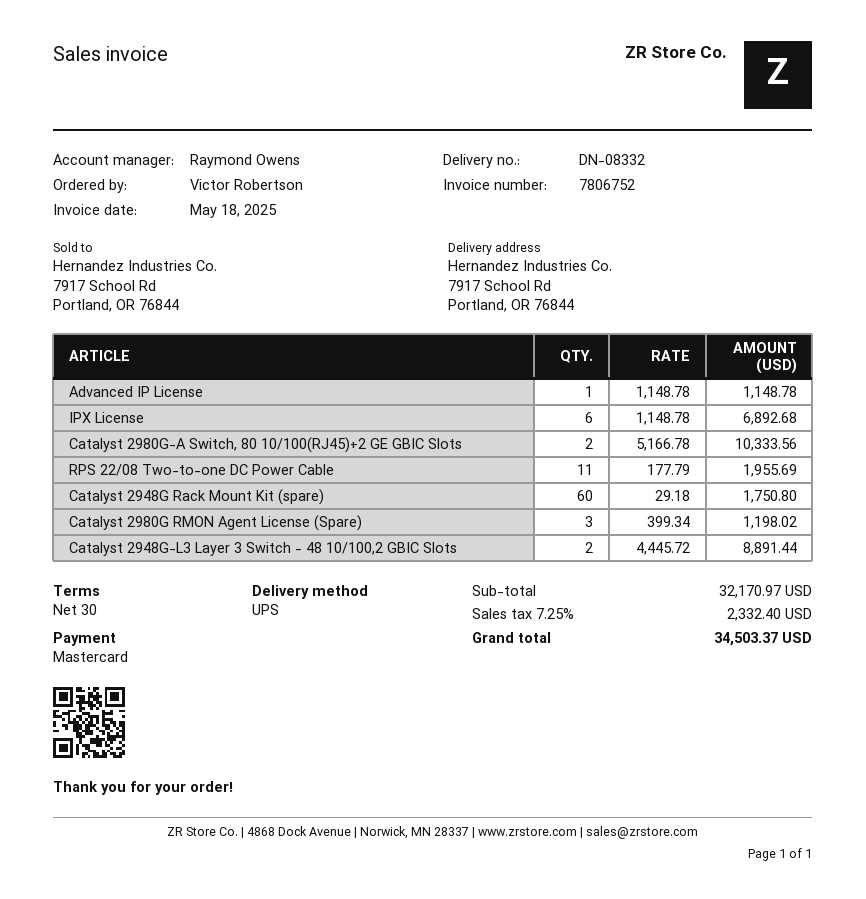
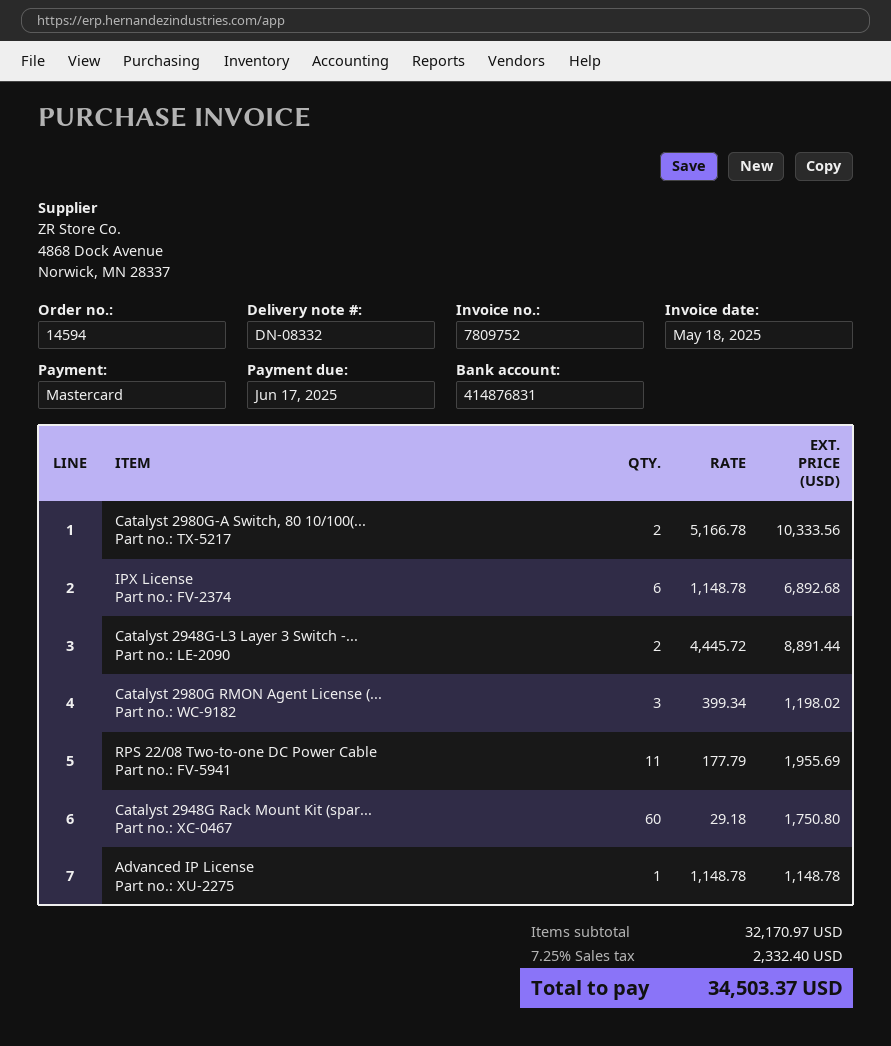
invoice number: 7806752 -> 7809752

